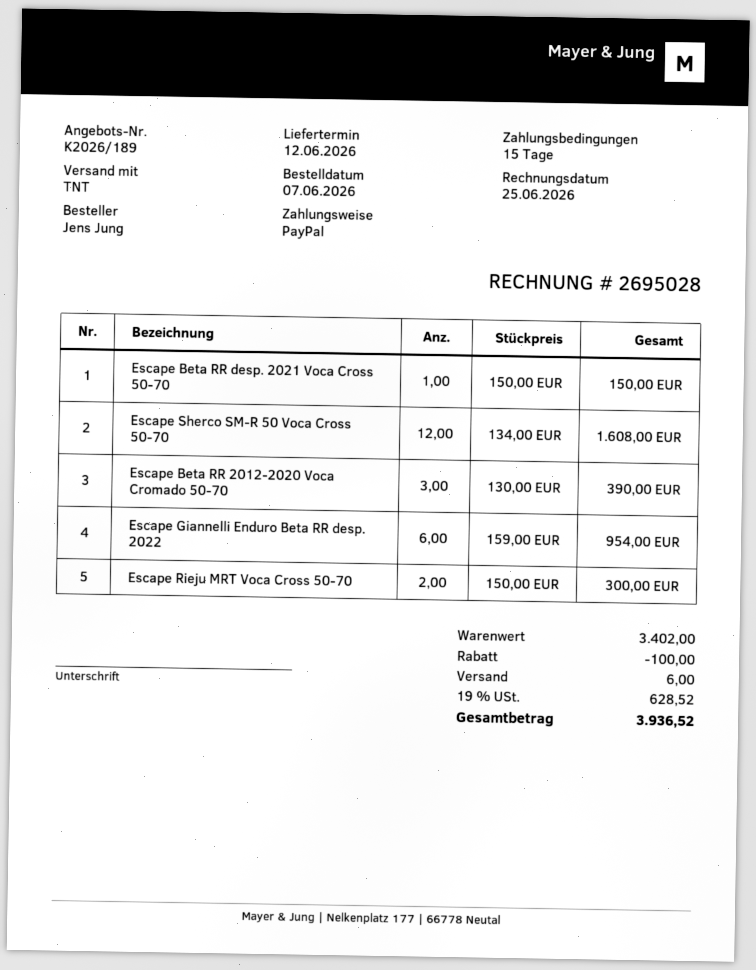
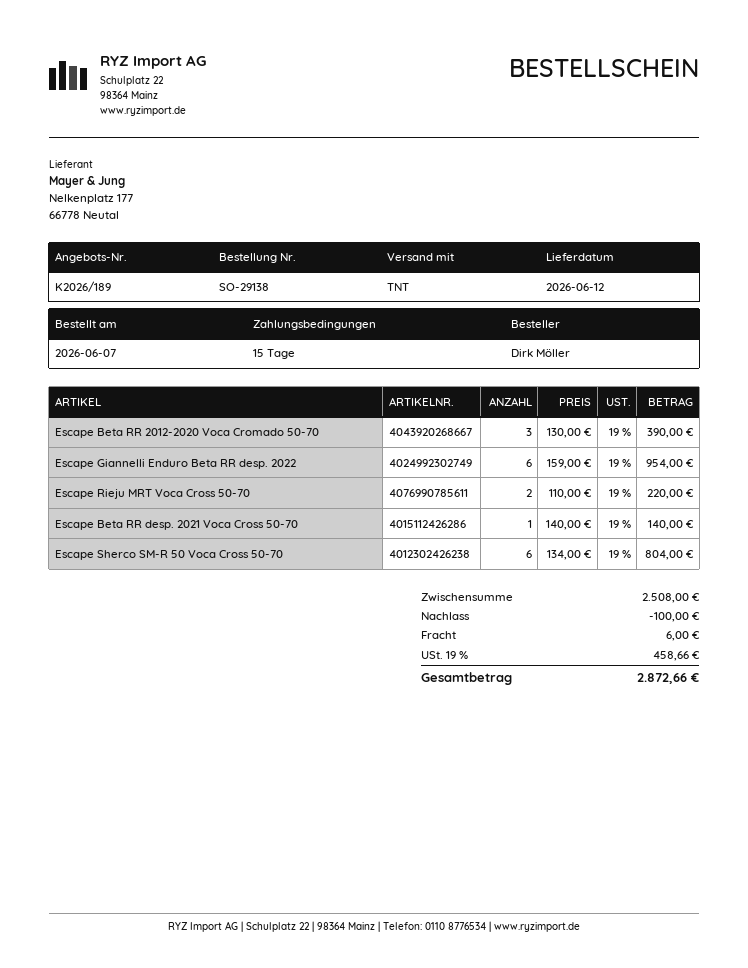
ordered by: Jens Jung -> Dirk Möller
Escape Beta RR desp. 2021 Voca Cross 50-70: 1 x 150.00 = 150.00 -> 1 x 140.00 = 140.00
Escape Sherco SM-R 50 Voca Cross 50-70: 12 x 134.00 = 1608.00 -> 6 x 134.00 = 804.00
Escape Rieju MRT Voca Cross 50-70: 2 x 150.00 = 300.00 -> 2 x 110.00 = 220.00
subtotal: 3402.00 -> 2508.00
tax: 19% = 628.52 -> 19% = 458.66
total: 3936.52 -> 2872.66

